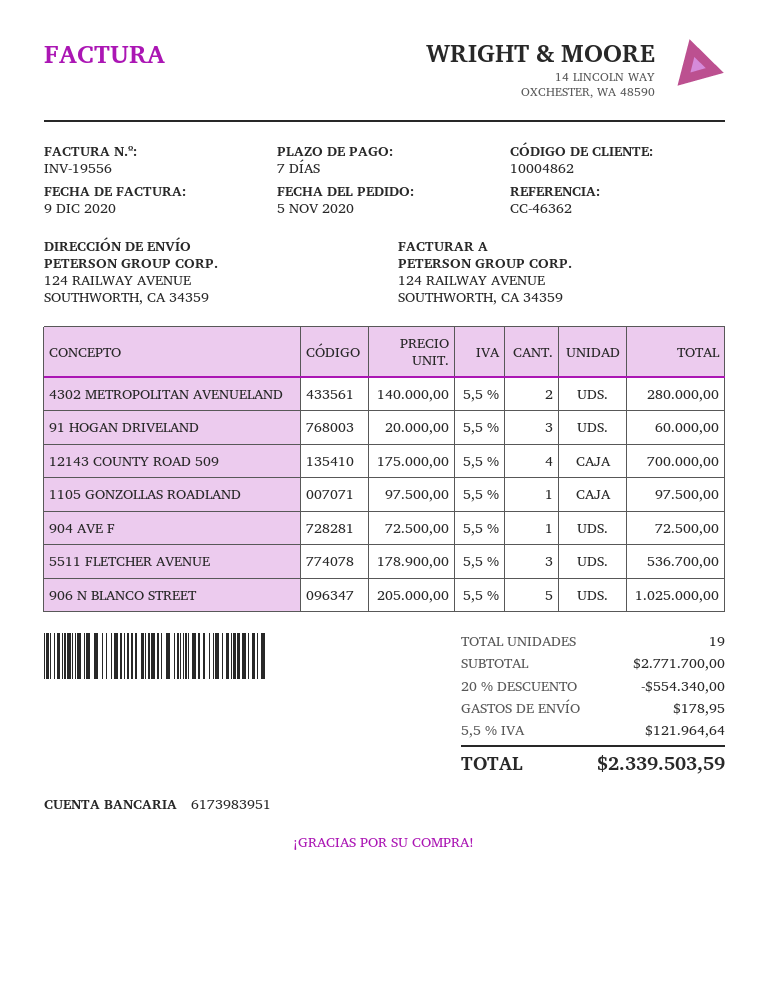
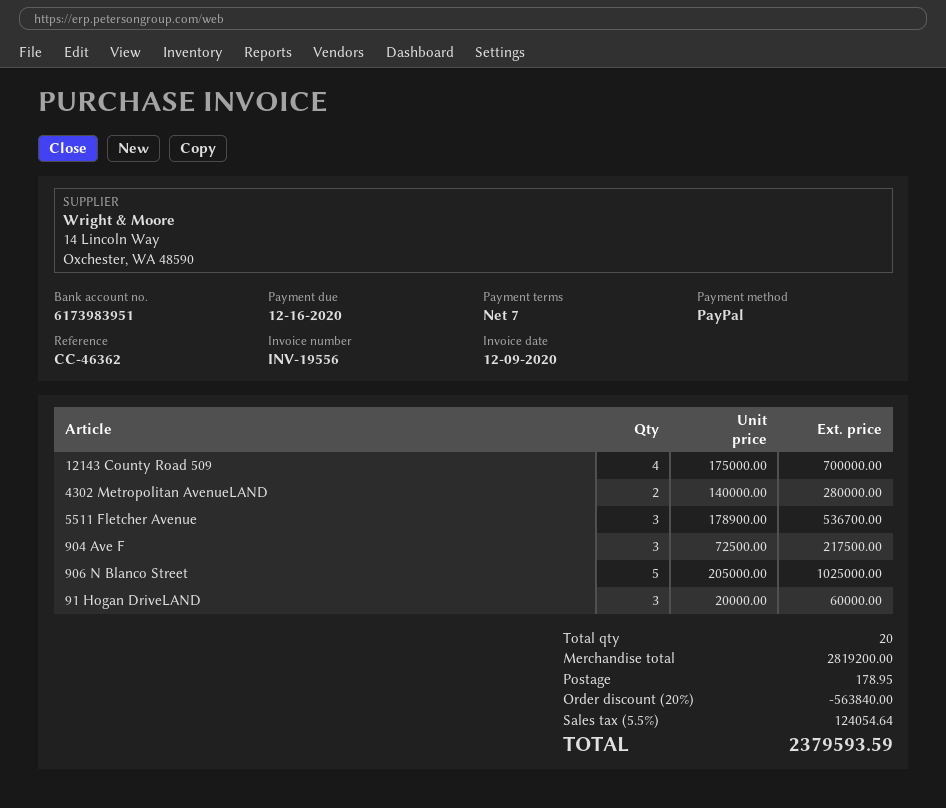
1105 GONZOLLAS ROADLAND: 1 x 97500.00 = 97500.00 -> none
904 AVE F: 1 x 72500.00 = 72500.00 -> 3 x 72500.00 = 217500.00
total quantity: 19 -> 20
subtotal: 2771700.00 -> 2819200.00
discount: 20% = 554340.00 -> 20% = 563840.00
tax: 5.5% = 121964.64 -> 5.5% = 124054.64
total: 2339503.59 -> 2379593.59

